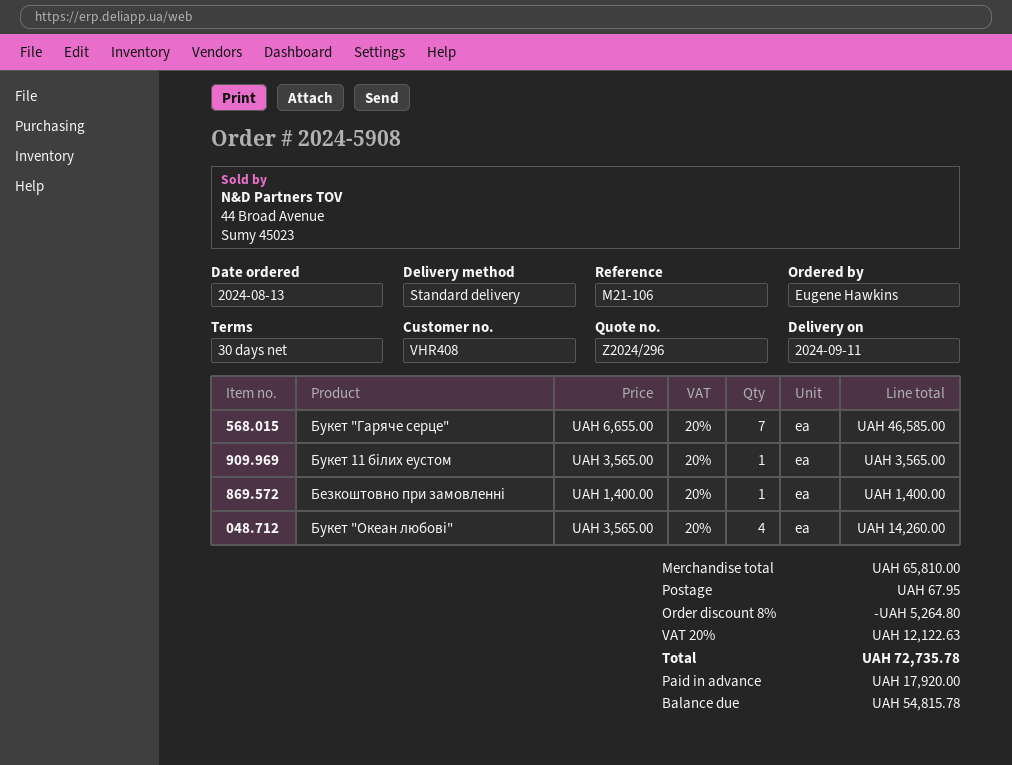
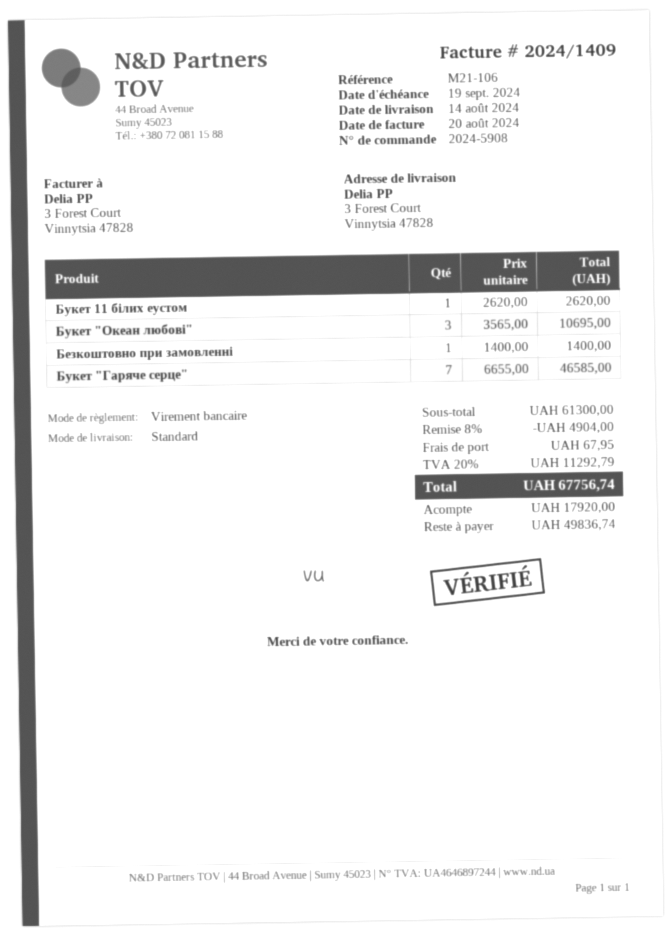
delivery date: 2024-09-11 -> 2024-08-14
Букет 11 білих еустом: 1 x 3565.00 = 3565.00 -> 1 x 2620.00 = 2620.00
Букет "Океан любові": 4 x 3565.00 = 14260.00 -> 3 x 3565.00 = 10695.00
subtotal: 65810.00 -> 61300.00
discount: 8% = 5264.80 -> 8% = 4904.00
tax: 20% = 12122.63 -> 20% = 11292.79
total: 72735.78 -> 67756.74
balance: 54815.78 -> 49836.74

